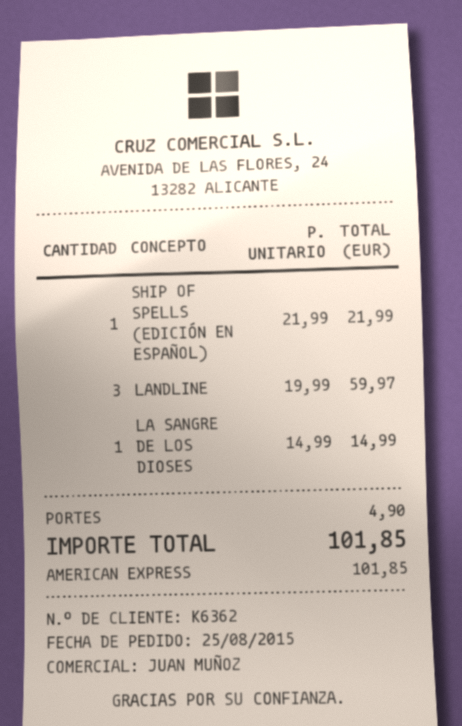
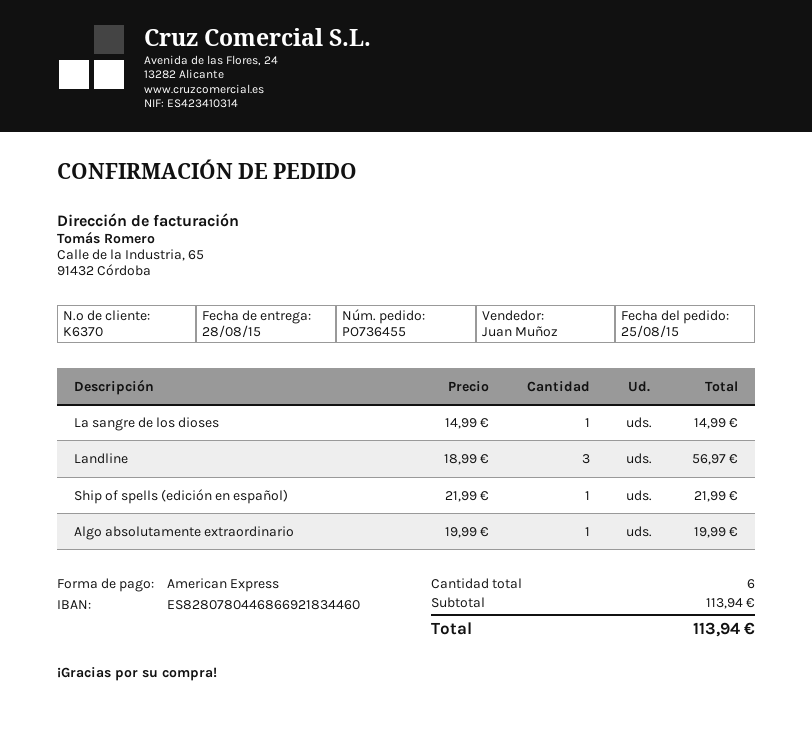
customer number: K6362 -> K6370
LANDLINE: 3 x 19.99 = 59.97 -> 3 x 18.99 = 56.97
Algo absolutamente extraordinario: none -> 1 x 19.99 = 19.99
shipping: 4.90 -> none
total: 101.85 -> 113.94

